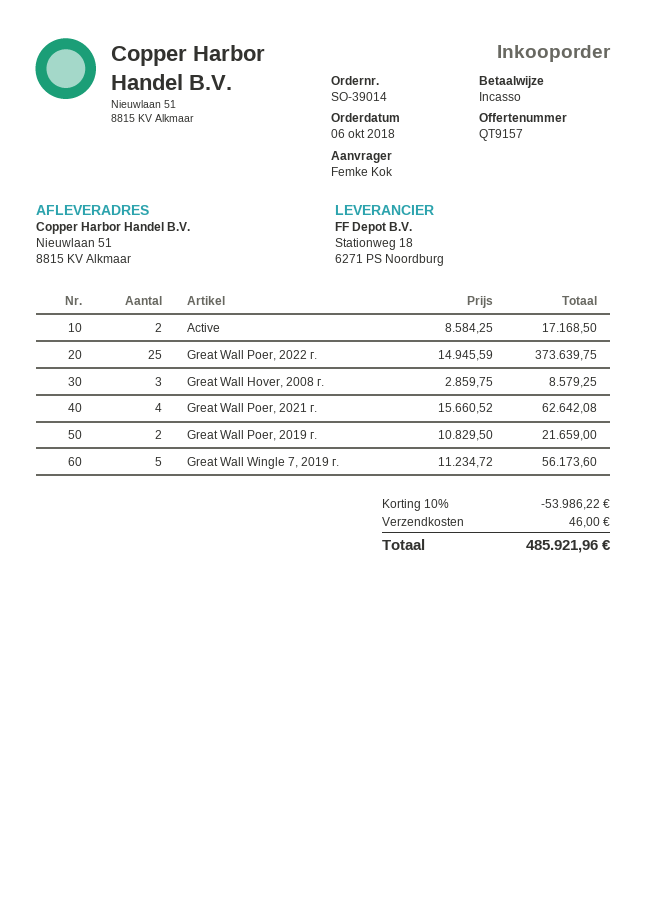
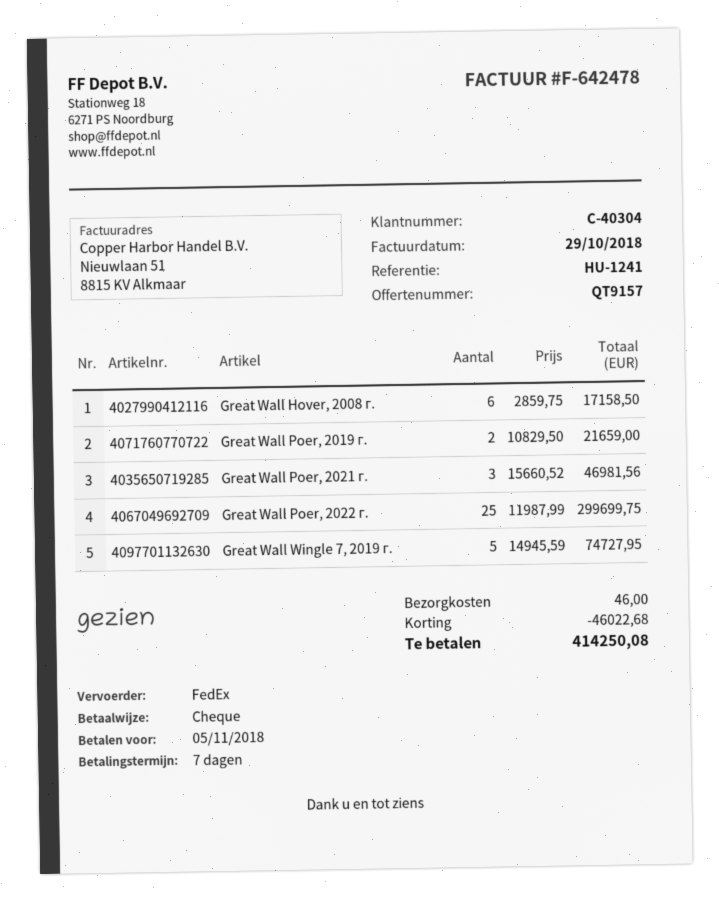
payment method: direct debit -> cheque
Active: 2 x 8584.25 = 17168.50 -> none
Great Wall Poer, 2022 г.: 25 x 14945.59 = 373639.75 -> 25 x 11987.99 = 299699.75
Great Wall Hover, 2008 г.: 3 x 2859.75 = 8579.25 -> 6 x 2859.75 = 17158.50
Great Wall Poer, 2021 г.: 4 x 15660.52 = 62642.08 -> 3 x 15660.52 = 46981.56
Great Wall Wingle 7, 2019 г.: 5 x 11234.72 = 56173.60 -> 5 x 14945.59 = 74727.95
discount: 53986.22 -> 46022.68
total: 485921.96 -> 414250.08

